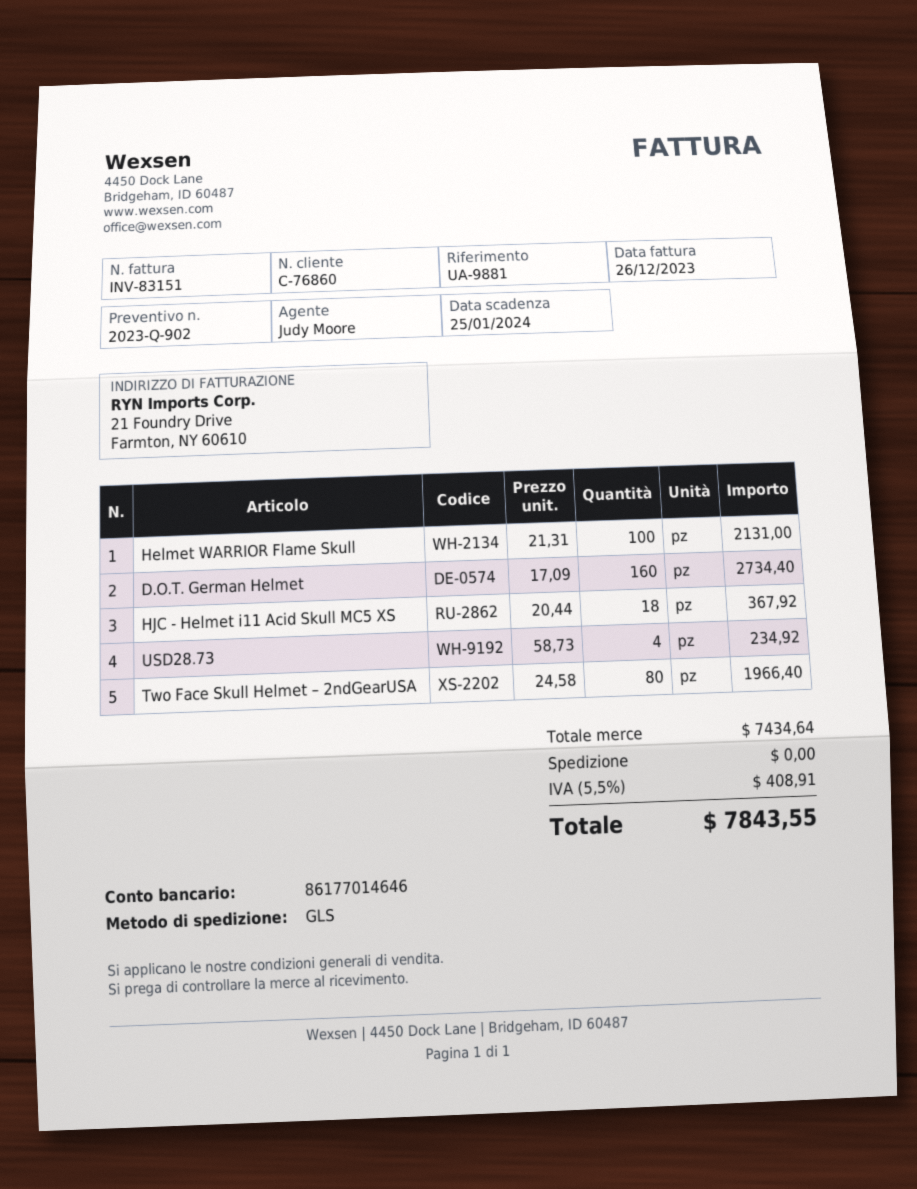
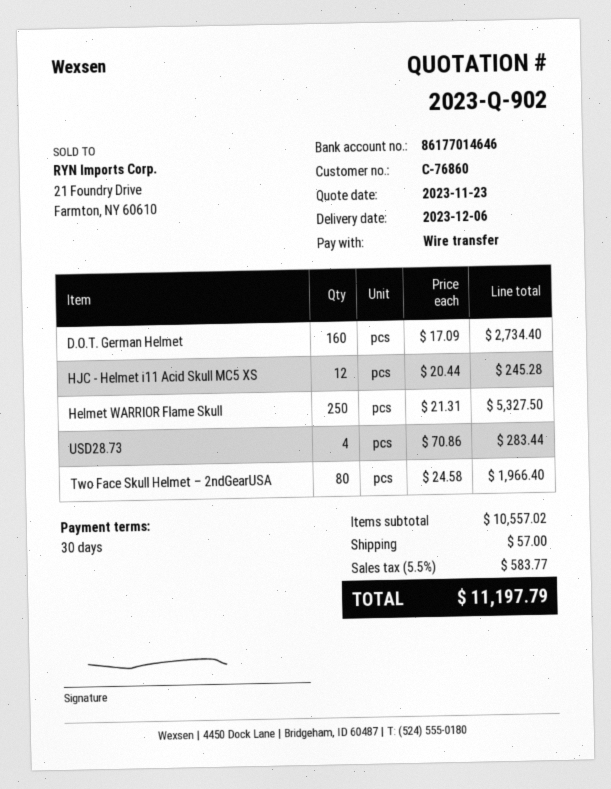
Helmet WARRIOR Flame Skull: 100 x 21.31 = 2131.00 -> 250 x 21.31 = 5327.50
HJC - Helmet i11 Acid Skull MC5 XS: 18 x 20.44 = 367.92 -> 12 x 20.44 = 245.28
USD28.73: 4 x 58.73 = 234.92 -> 4 x 70.86 = 283.44
subtotal: 7434.64 -> 10557.02
shipping: 0.00 -> 57.00
tax: 5.5% = 408.91 -> 5.5% = 583.77
total: 7843.55 -> 11197.79

